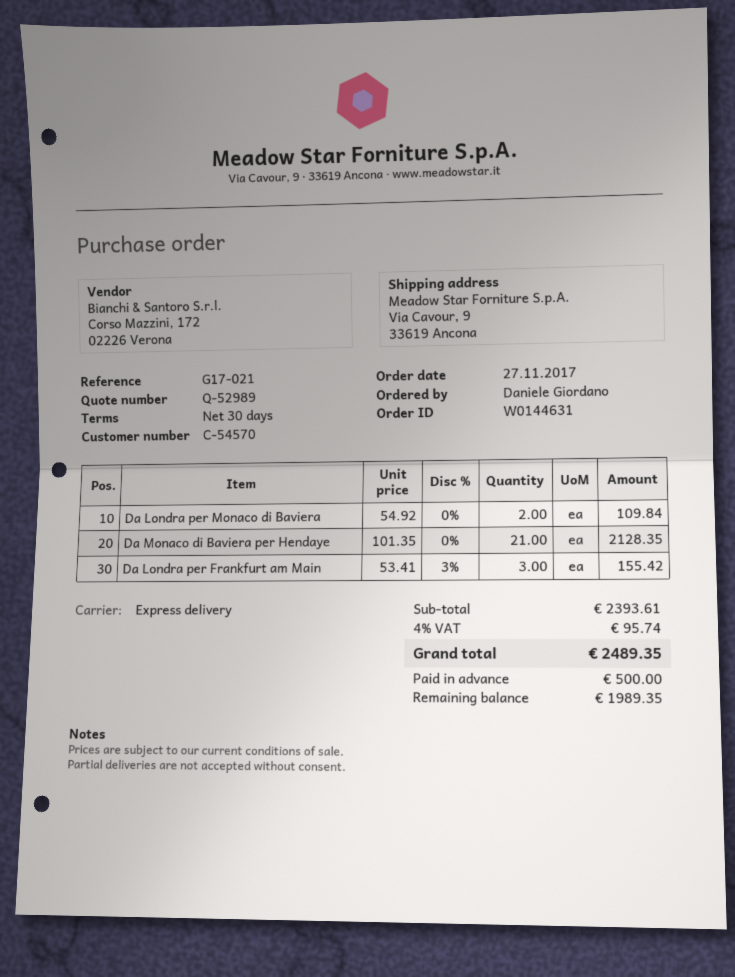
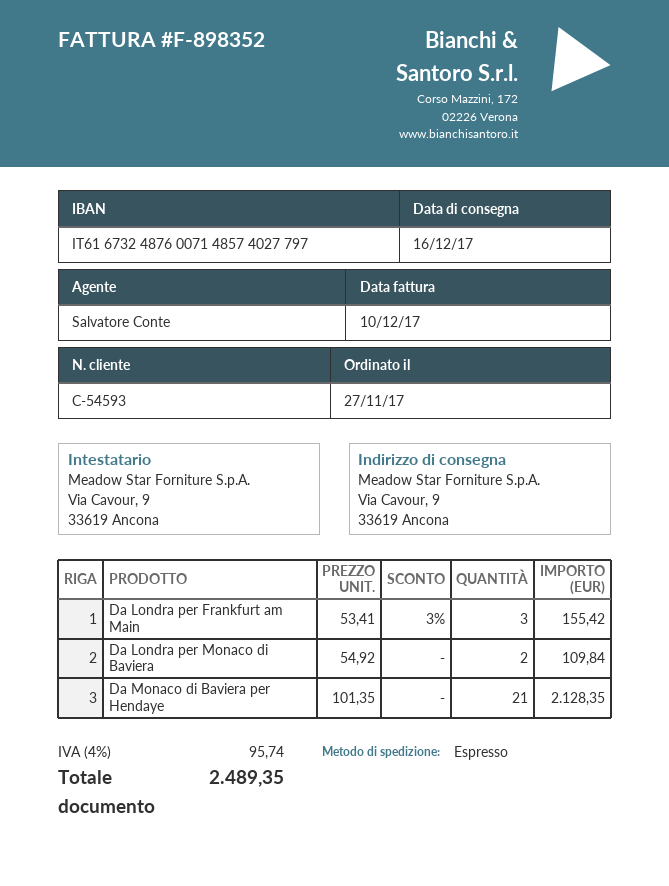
customer number: C-54570 -> C-54593

